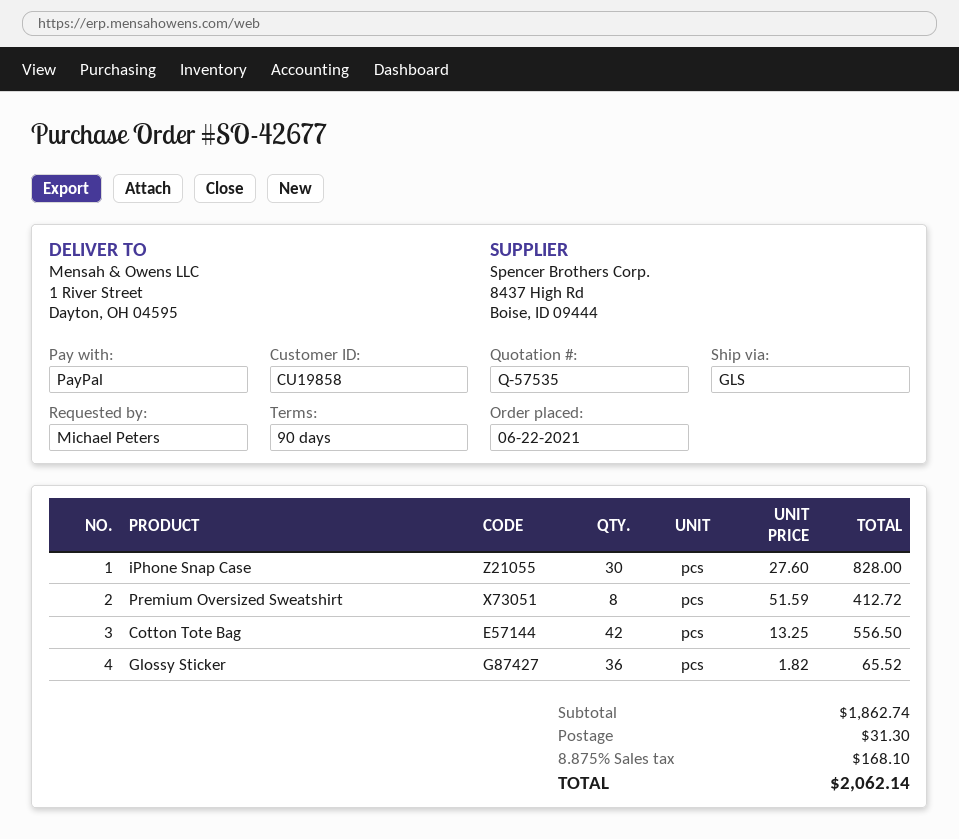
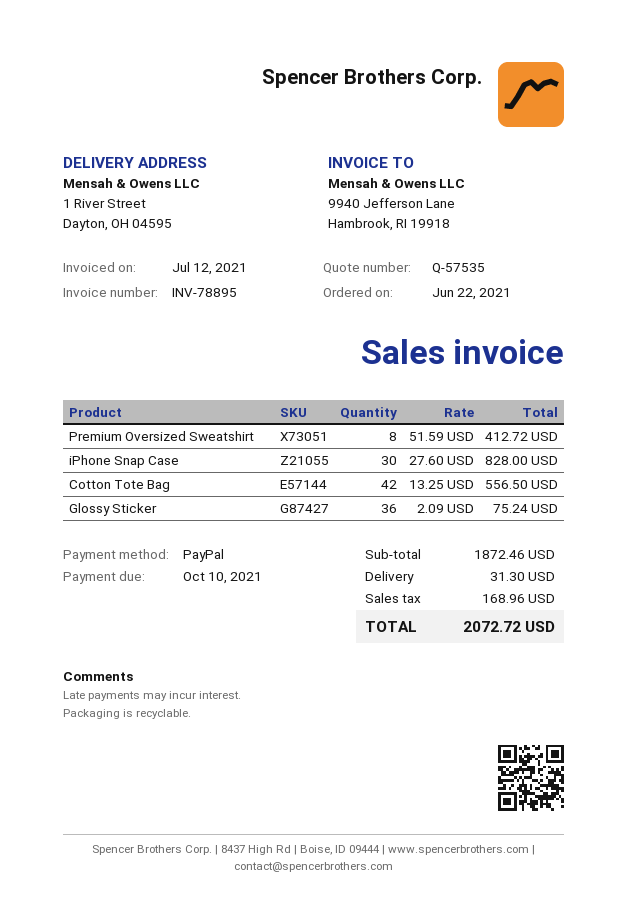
Glossy Sticker: 36 x 1.82 = 65.52 -> 36 x 2.09 = 75.24
subtotal: 1862.74 -> 1872.46
tax: 168.10 -> 168.96
total: 2062.14 -> 2072.72

